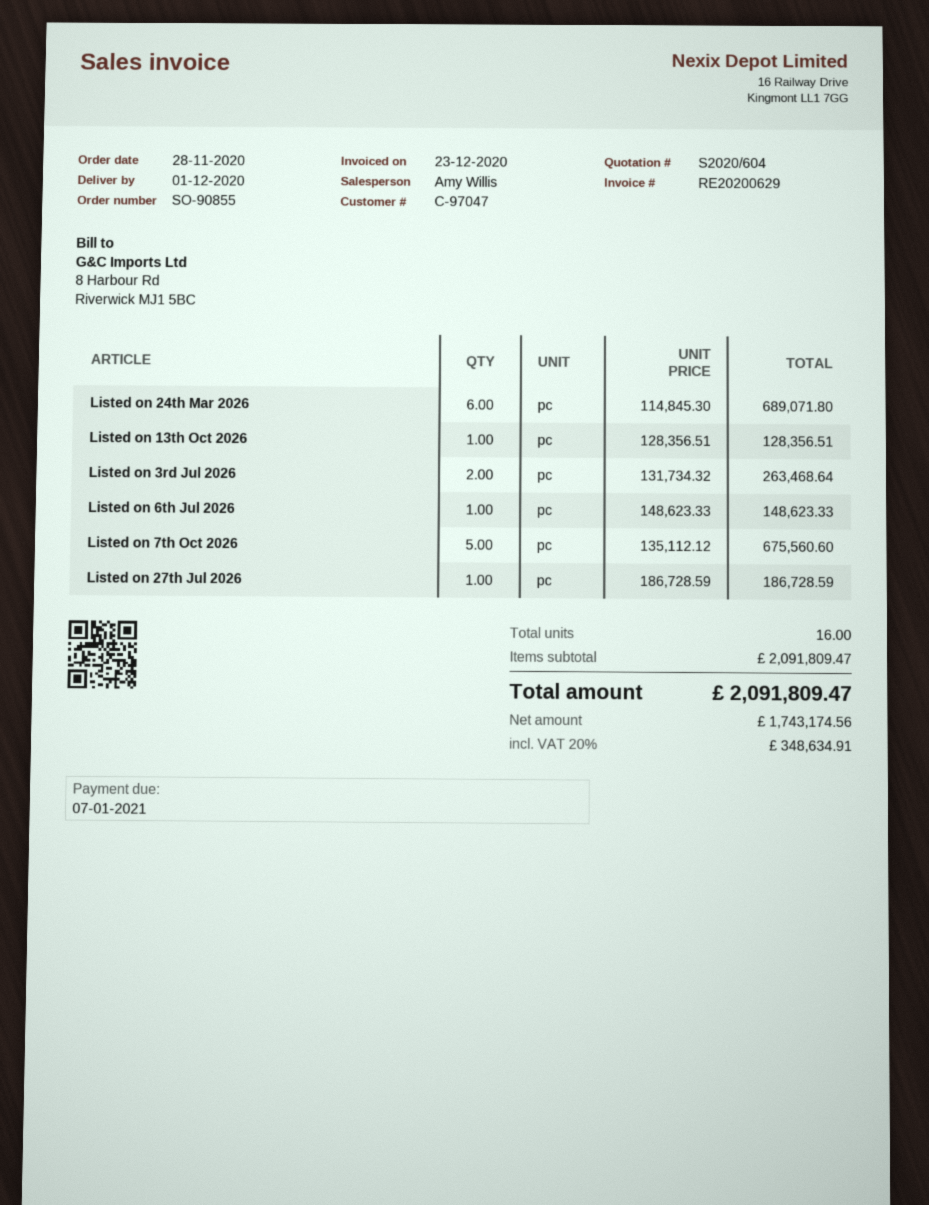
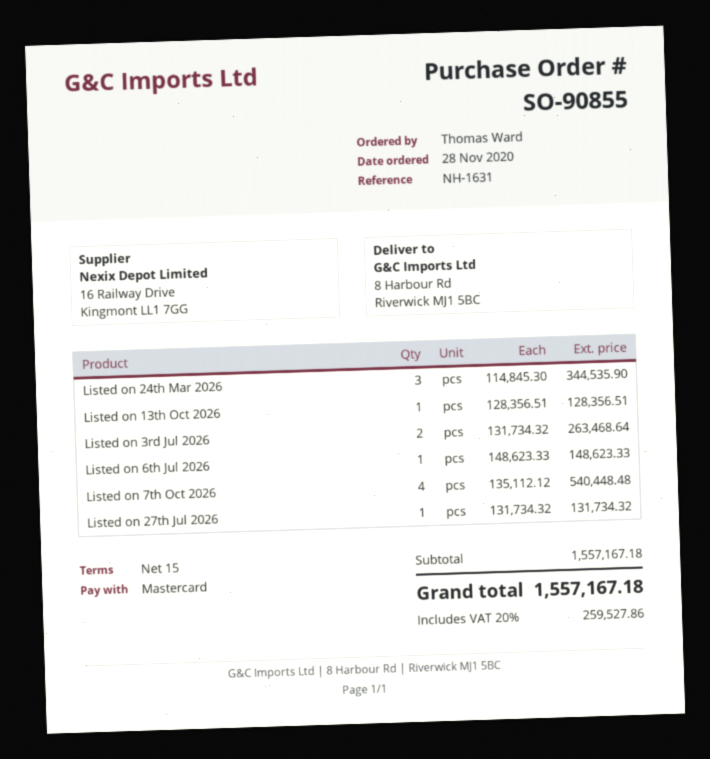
Listed on 24th Mar 2026: 6 x 114845.30 = 689071.80 -> 3 x 114845.30 = 344535.90
Listed on 7th Oct 2026: 5 x 135112.12 = 675560.60 -> 4 x 135112.12 = 540448.48
Listed on 27th Jul 2026: 1 x 186728.59 = 186728.59 -> 1 x 131734.32 = 131734.32
subtotal: 2091809.47 -> 1557167.18
tax: 20% = 348634.91 -> 20% = 259527.86
total: 2091809.47 -> 1557167.18

